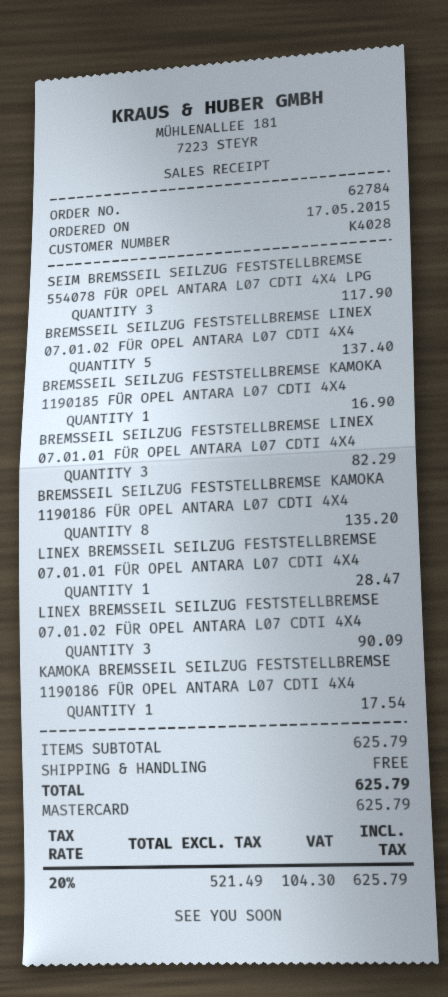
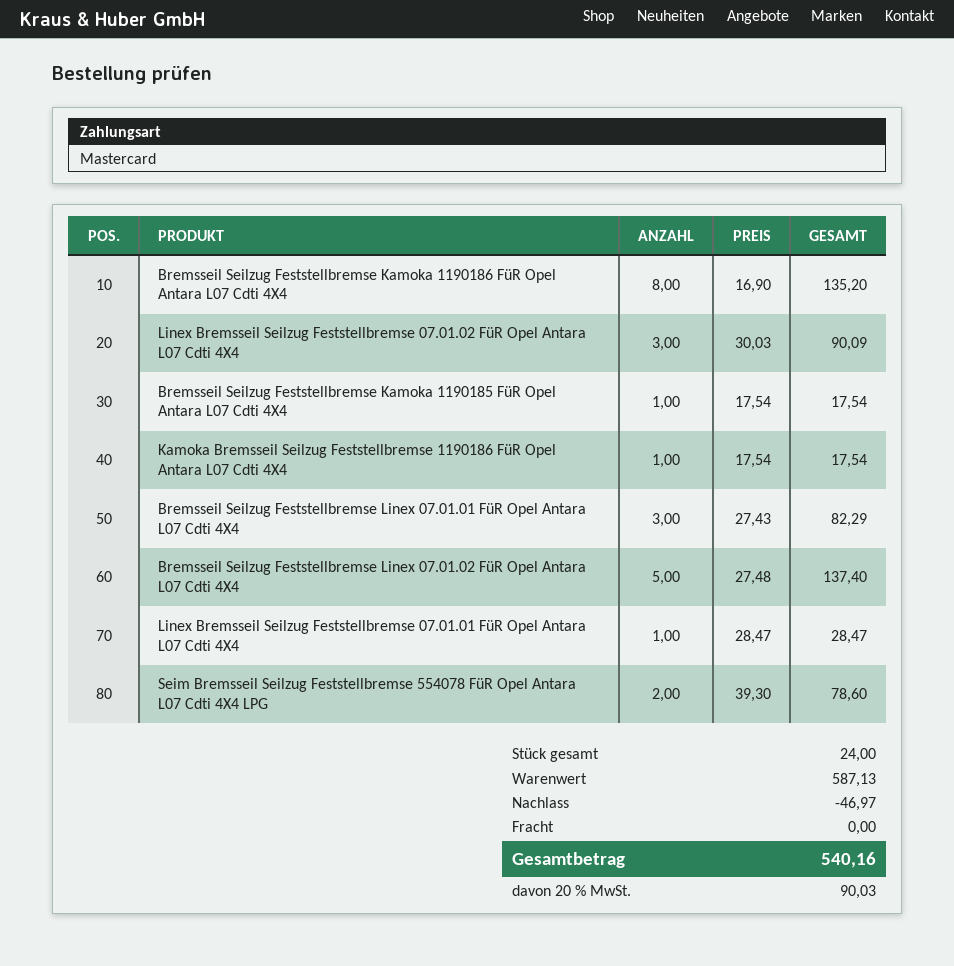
SEIM BREMSSEIL SEILZUG FESTSTELLBREMSE 554078 FÜR OPEL ANTARA L07 CDTI 4X4 LPG: 3 for 117.90 -> 2 for 78.60
BREMSSEIL SEILZUG FESTSTELLBREMSE KAMOKA 1190185 FÜR OPEL ANTARA L07 CDTI 4X4: 1 for 16.90 -> 1 for 17.54
subtotal: 625.79 -> 587.13
discount: none -> 46.97
tax: 20% = 104.30 -> 20% = 90.03
total: 625.79 -> 540.16

